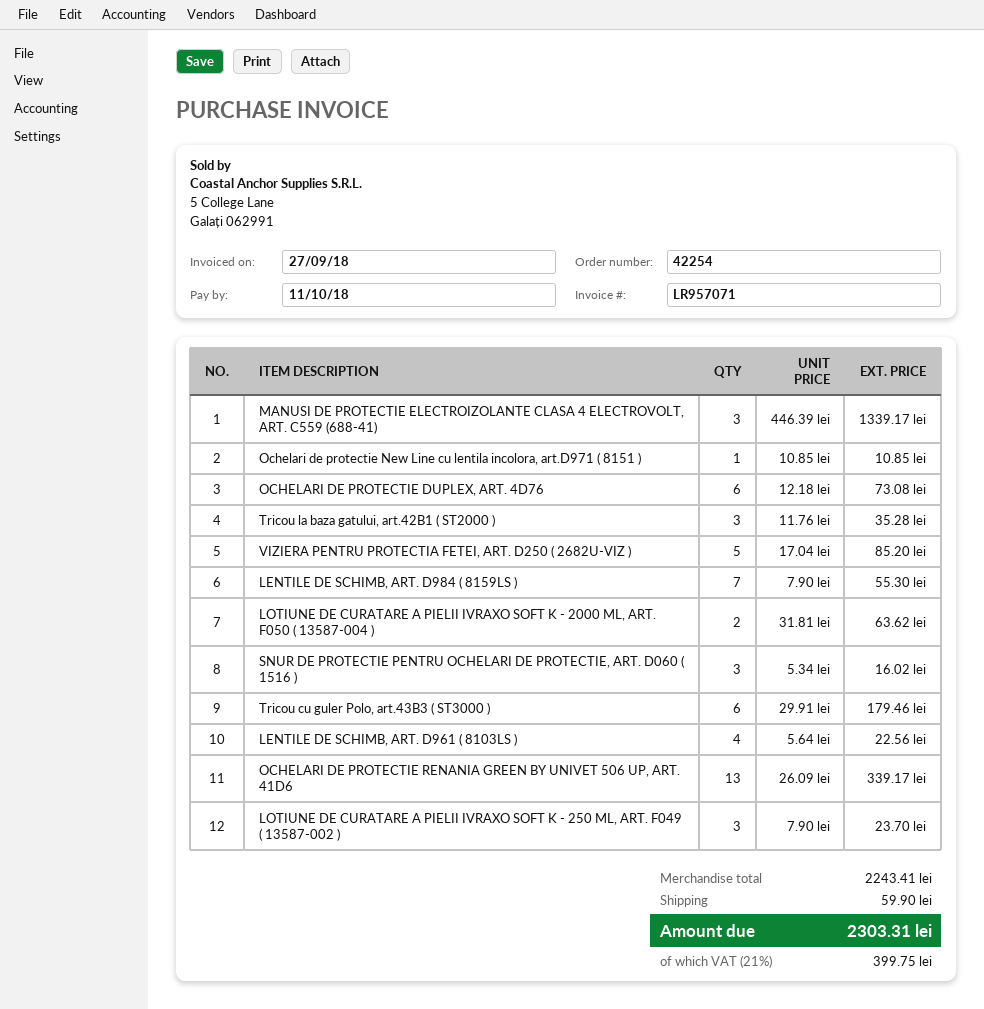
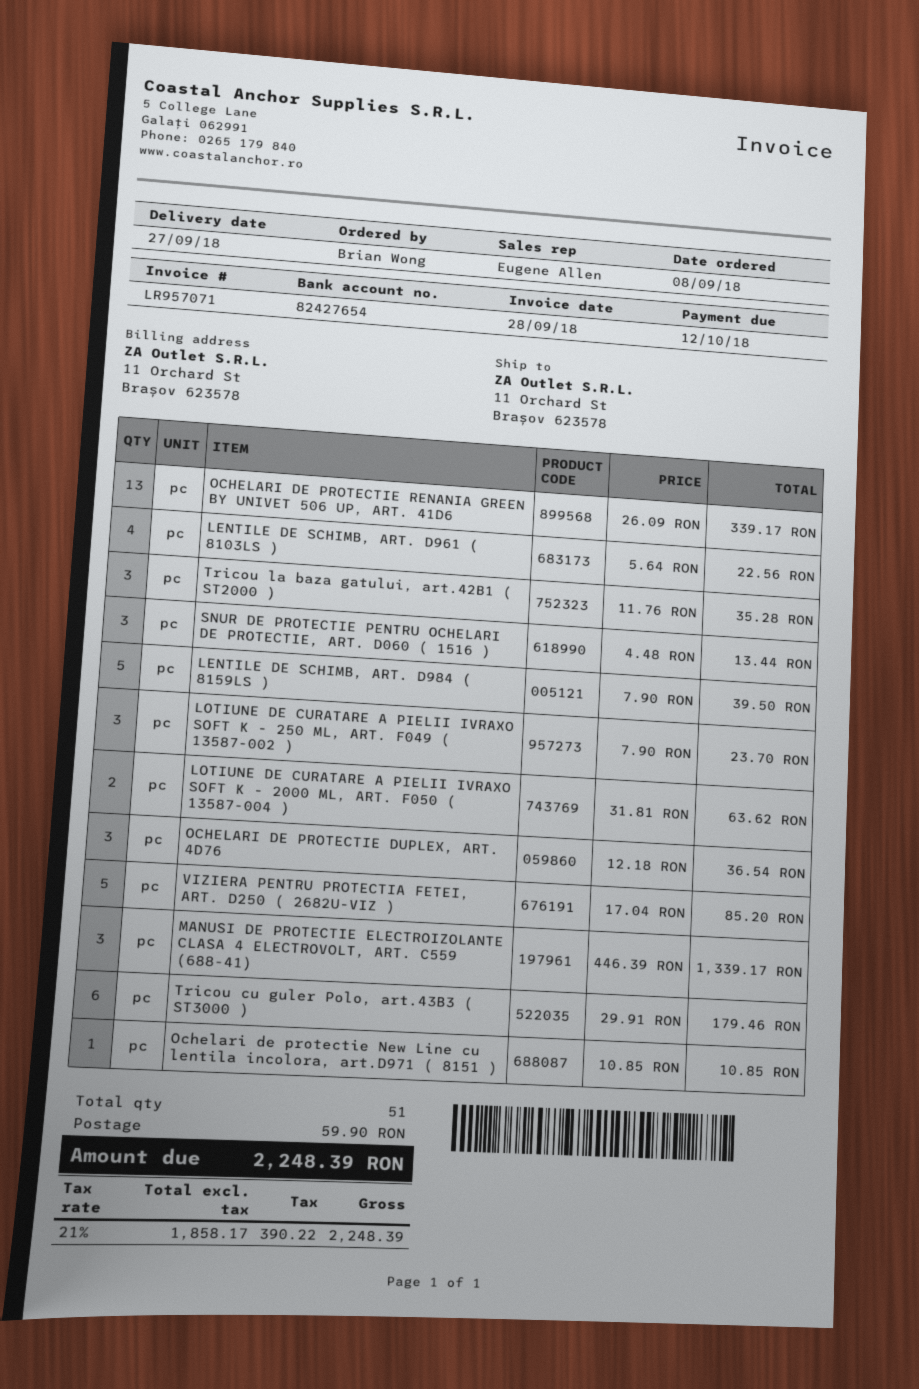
invoice date: 2018-09-27 -> 2018-09-28
due date: 2018-10-11 -> 2018-10-12
OCHELARI DE PROTECTIE DUPLEX, ART. 4D76: 6 x 12.18 = 73.08 -> 3 x 12.18 = 36.54
LENTILE DE SCHIMB, ART. D984 ( 8159LS ): 7 x 7.90 = 55.30 -> 5 x 7.90 = 39.50
SNUR DE PROTECTIE PENTRU OCHELARI DE PROTECTIE, ART. D060 ( 1516 ): 3 x 5.34 = 16.02 -> 3 x 4.48 = 13.44
tax: 21% = 399.75 -> 21% = 390.22
total: 2303.31 -> 2248.39

